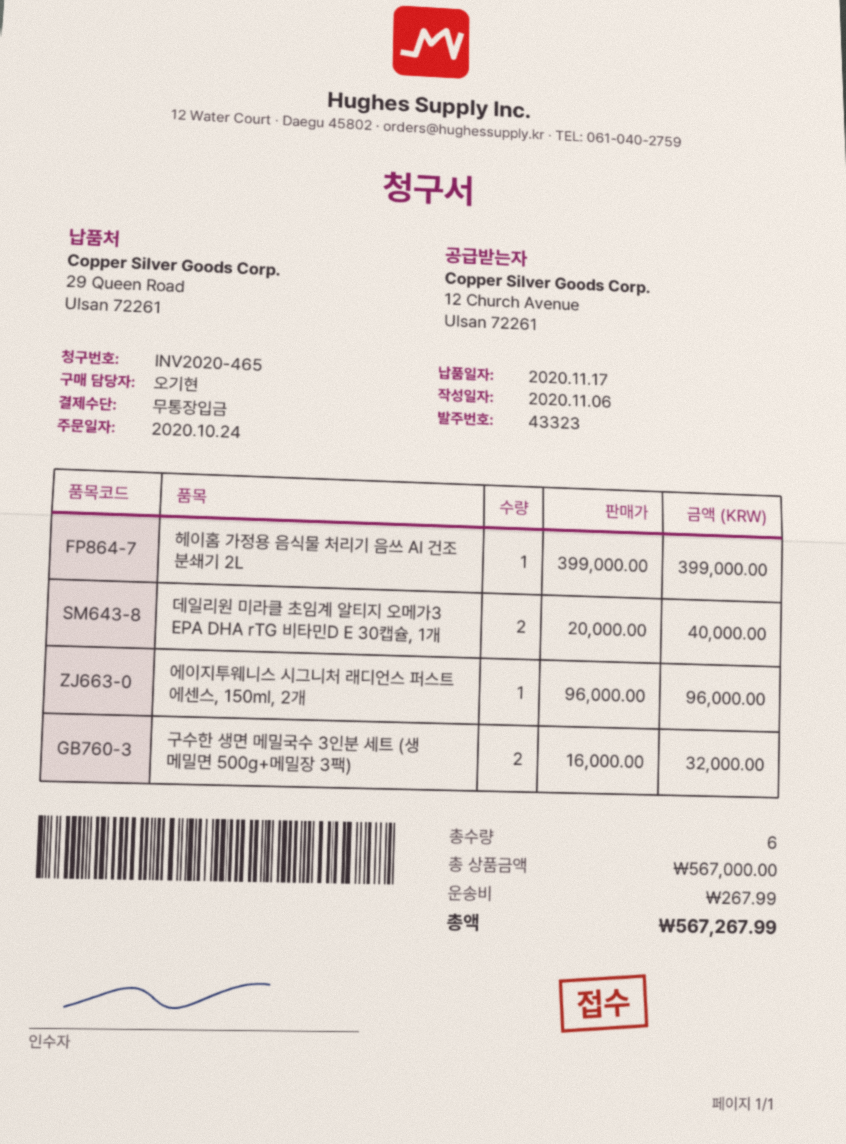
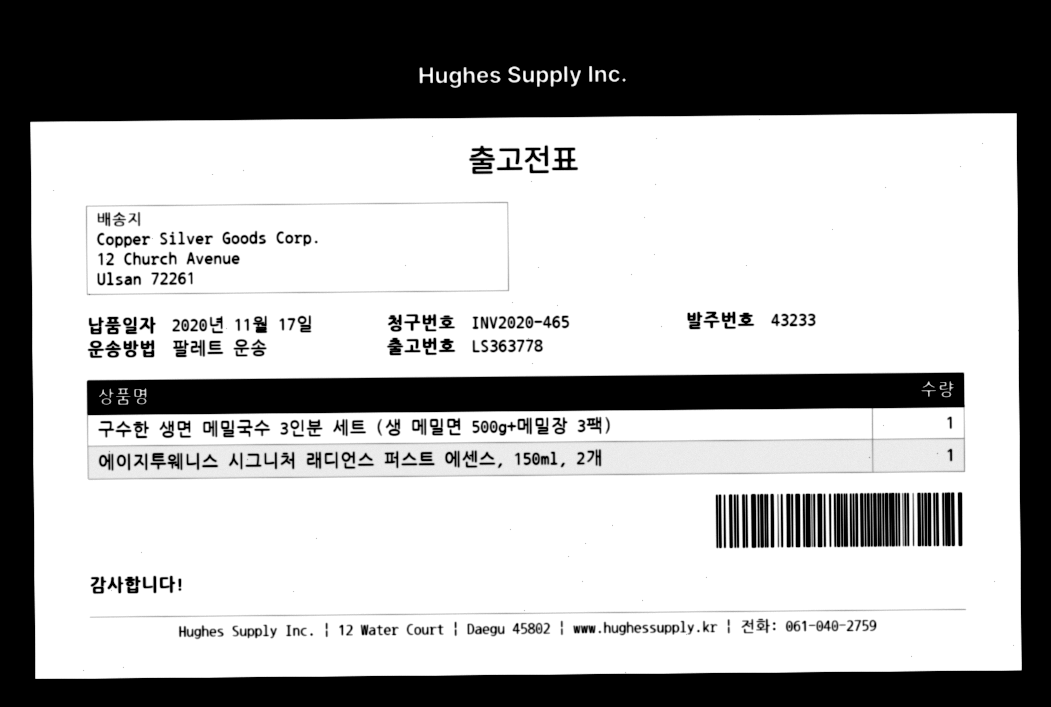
order number: 43323 -> 43233
ship to: 29 Queen Road, Ulsan 72261 -> 12 Church Avenue, Ulsan 72261
헤이홈 가정용 음식물 처리기 음쓰 AI 건조 분쇄기 2L: 1 -> none
데일리원 미라클 초임계 알티지 오메가3 EPA DHA rTG 비타민D E 30캡슐, 1개: 2 -> none
구수한 생면 메밀국수 3인분 세트 (생 메밀면 500g+메밀장 3팩): 2 -> 1

